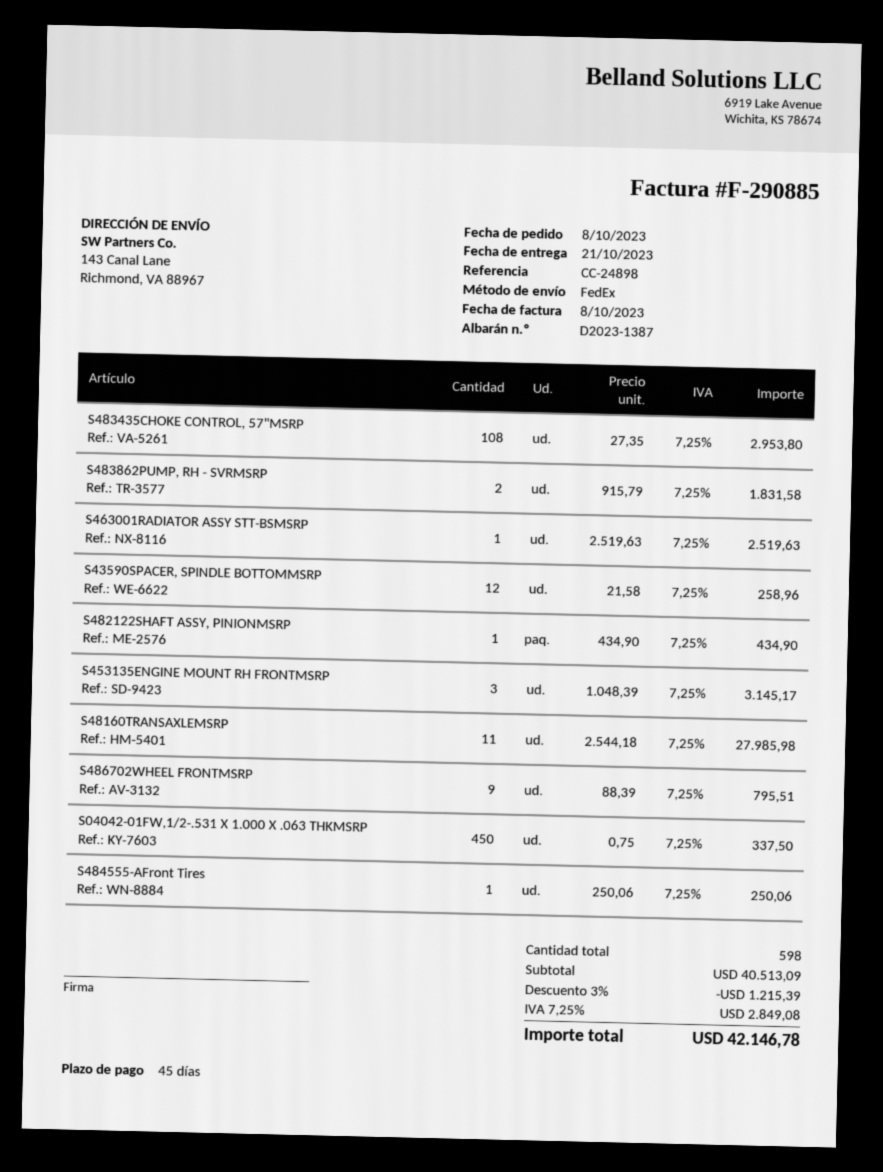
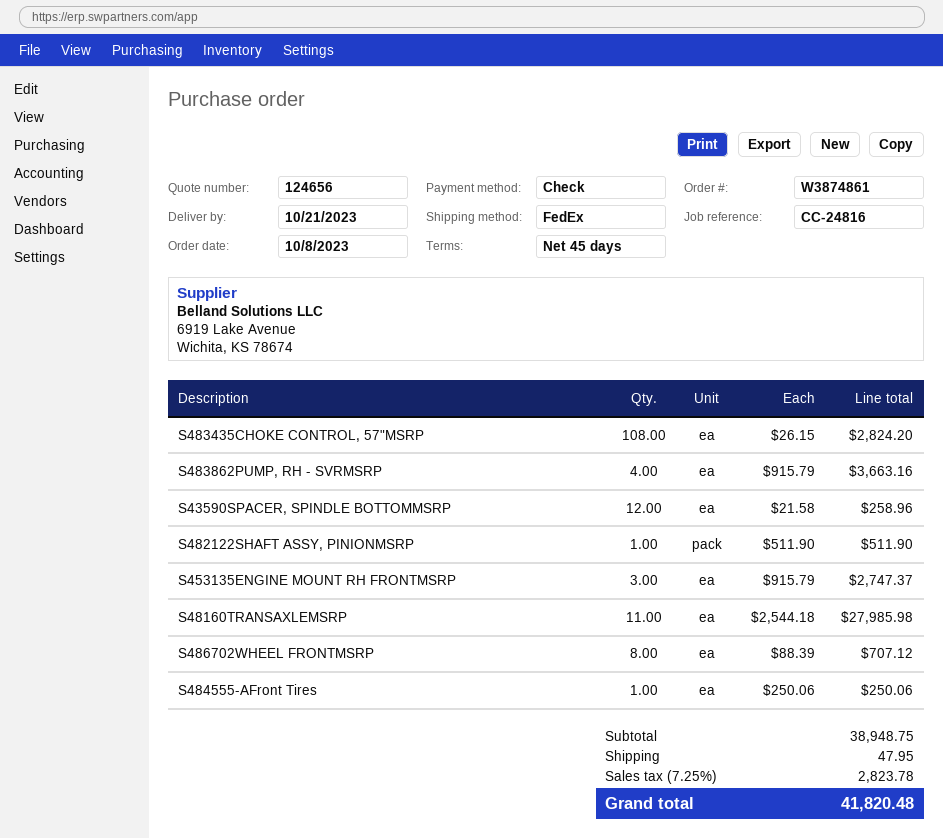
reference: CC-24898 -> CC-24816
S483435CHOKE CONTROL, 57"MSRP: 108 x 27.35 = 2953.80 -> 108 x 26.15 = 2824.20
S483862PUMP, RH - SVRMSRP: 2 x 915.79 = 1831.58 -> 4 x 915.79 = 3663.16
S463001RADIATOR ASSY STT-BSMSRP: 1 x 2519.63 = 2519.63 -> none
S482122SHAFT ASSY, PINIONMSRP: 1 x 434.90 = 434.90 -> 1 x 511.90 = 511.90
S453135ENGINE MOUNT RH FRONTMSRP: 3 x 1048.39 = 3145.17 -> 3 x 915.79 = 2747.37
S486702WHEEL FRONTMSRP: 9 x 88.39 = 795.51 -> 8 x 88.39 = 707.12
S04042-01FW,1/2-.531 X 1.000 X .063 THKMSRP: 450 x 0.75 = 337.50 -> none
subtotal: 40513.09 -> 38948.75
discount: 3% = 1215.39 -> none
shipping: none -> 47.95
tax: 7.25% = 2849.08 -> 7.25% = 2823.78
total: 42146.78 -> 41820.48

